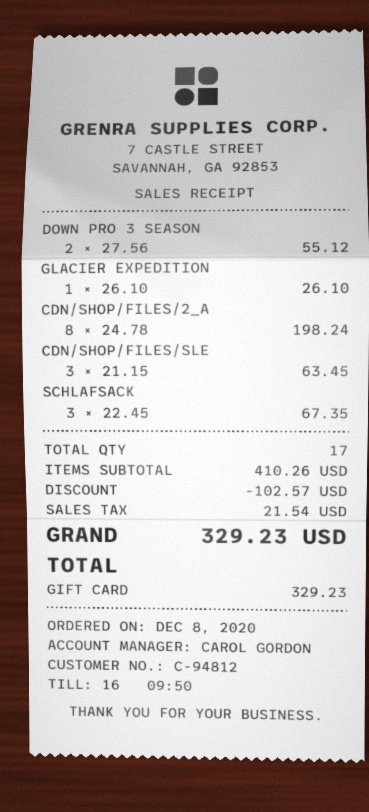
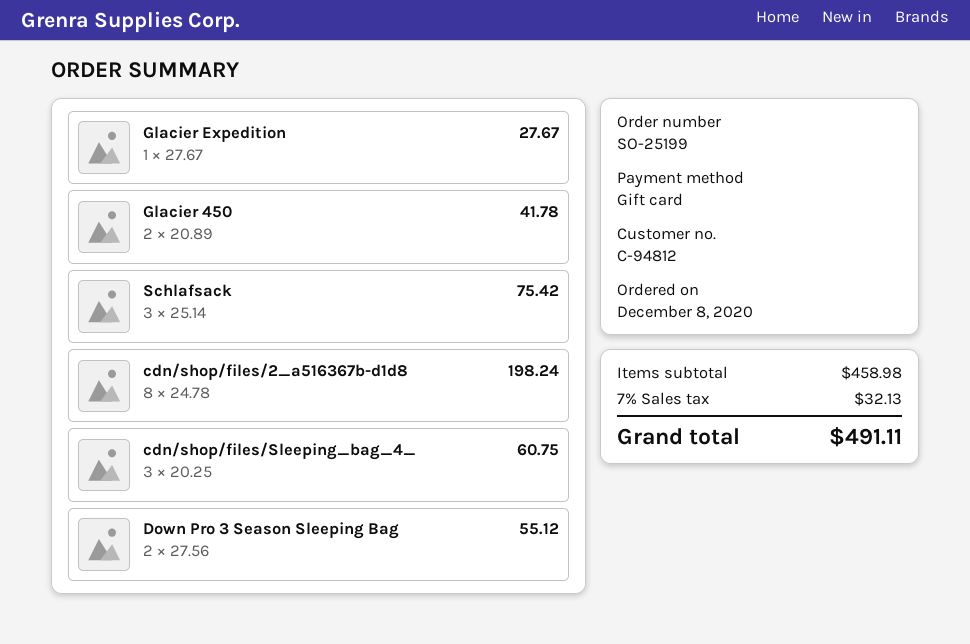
GLACIER EXPEDITION: 1 x 26.10 = 26.10 -> 1 x 27.67 = 27.67
CDN/SHOP/FILES/SLE: 3 x 21.15 = 63.45 -> 3 x 20.25 = 60.75
SCHLAFSACK: 3 x 22.45 = 67.35 -> 3 x 25.14 = 75.42
Glacier 450: none -> 2 x 20.89 = 41.78
subtotal: 410.26 -> 458.98
discount: 102.57 -> none
tax: 21.54 -> 32.13
total: 329.23 -> 491.11

